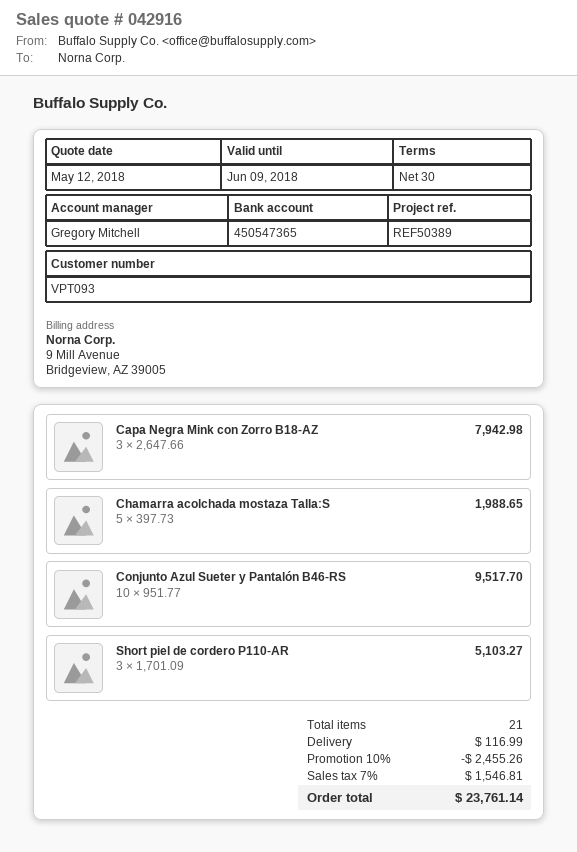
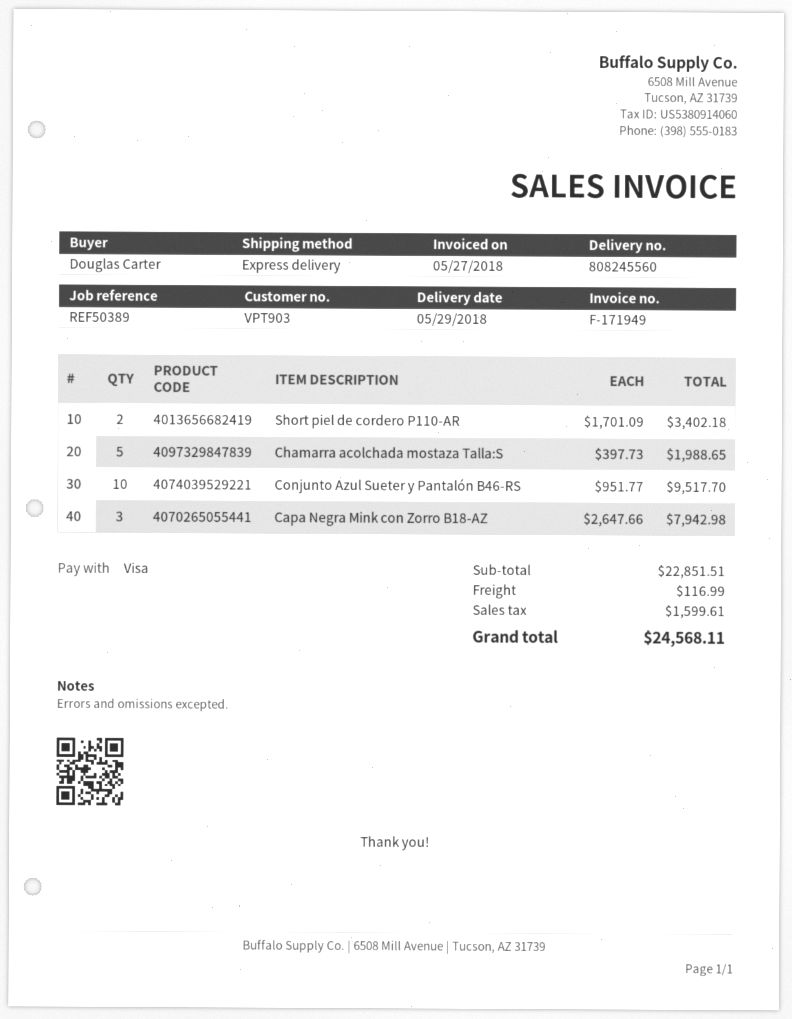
customer number: VPT093 -> VPT903
Short piel de cordero P110-AR: 3 x 1701.09 = 5103.27 -> 2 x 1701.09 = 3402.18
discount: 10% = 2455.26 -> none
tax: 1546.81 -> 1599.61
total: 23761.14 -> 24568.11

